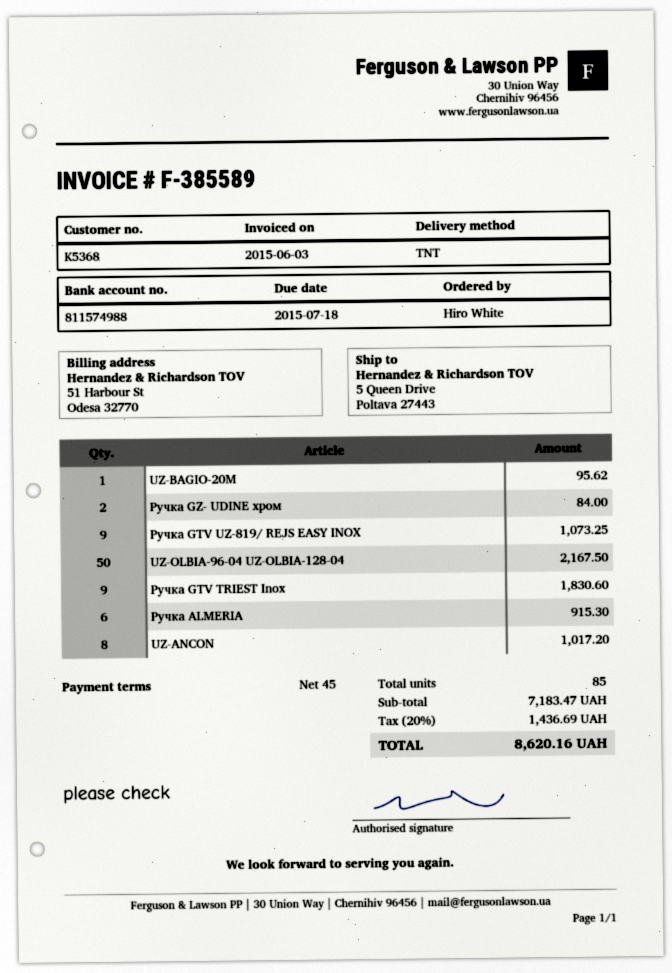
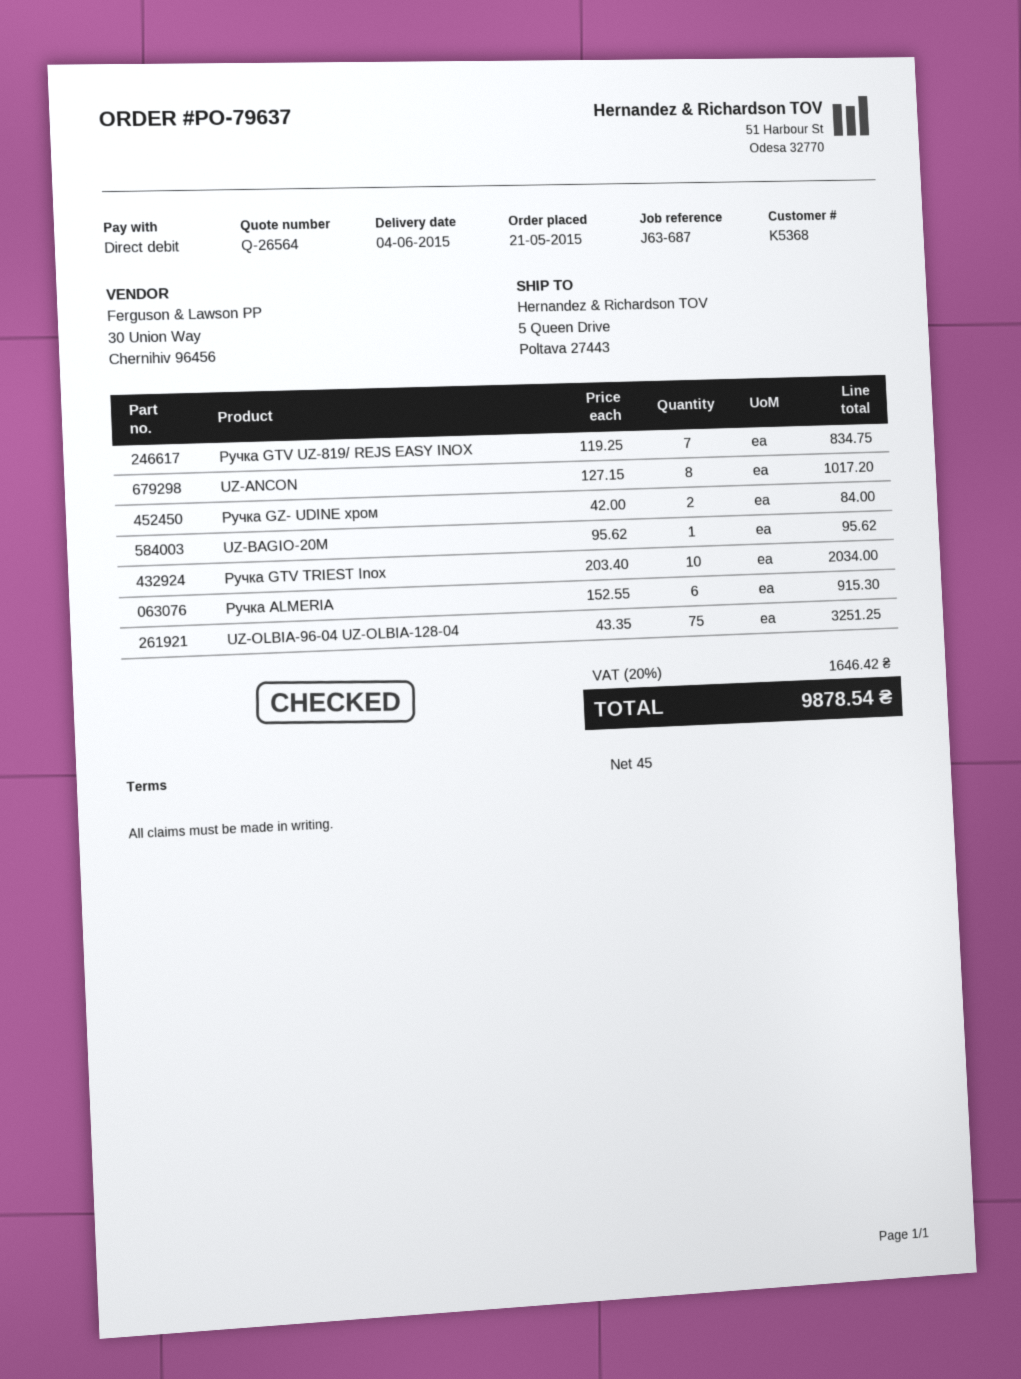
Ручка GTV UZ-819/ REJS EASY INOX: 9 for 1073.25 -> 7 for 834.75
UZ-OLBIA-96-04 UZ-OLBIA-128-04: 50 for 2167.50 -> 75 for 3251.25
Ручка GTV TRIEST Inox: 9 for 1830.60 -> 10 for 2034.00
tax: 20% = 1436.69 -> 20% = 1646.42
total: 8620.16 -> 9878.54

